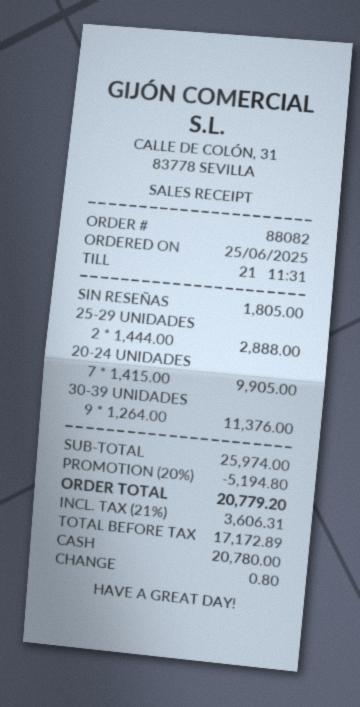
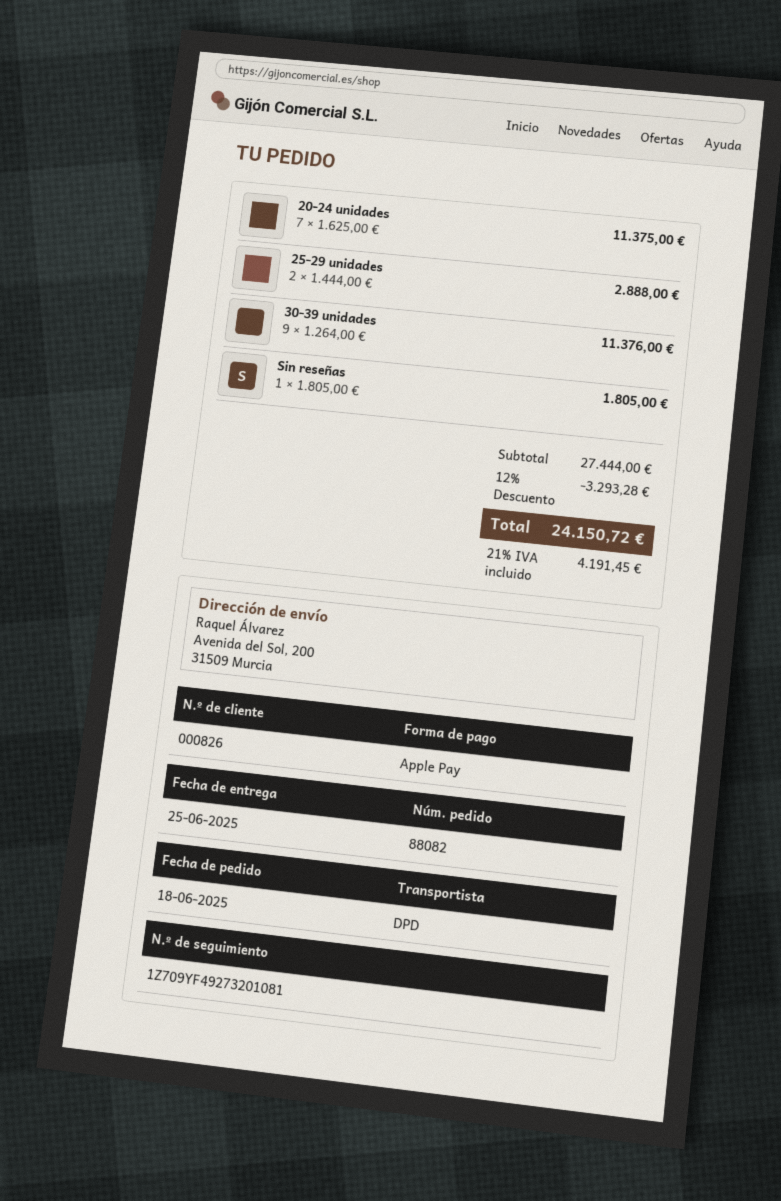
order date: 2025-06-25 -> 2025-06-18
payment method: cash -> Apple Pay
20-24 UNIDADES: 7 x 1415.00 = 9905.00 -> 7 x 1625.00 = 11375.00
subtotal: 25974.00 -> 27444.00
discount: 20% = 5194.80 -> 12% = 3293.28
tax: 21% = 3606.31 -> 21% = 4191.45
total: 20779.20 -> 24150.72

